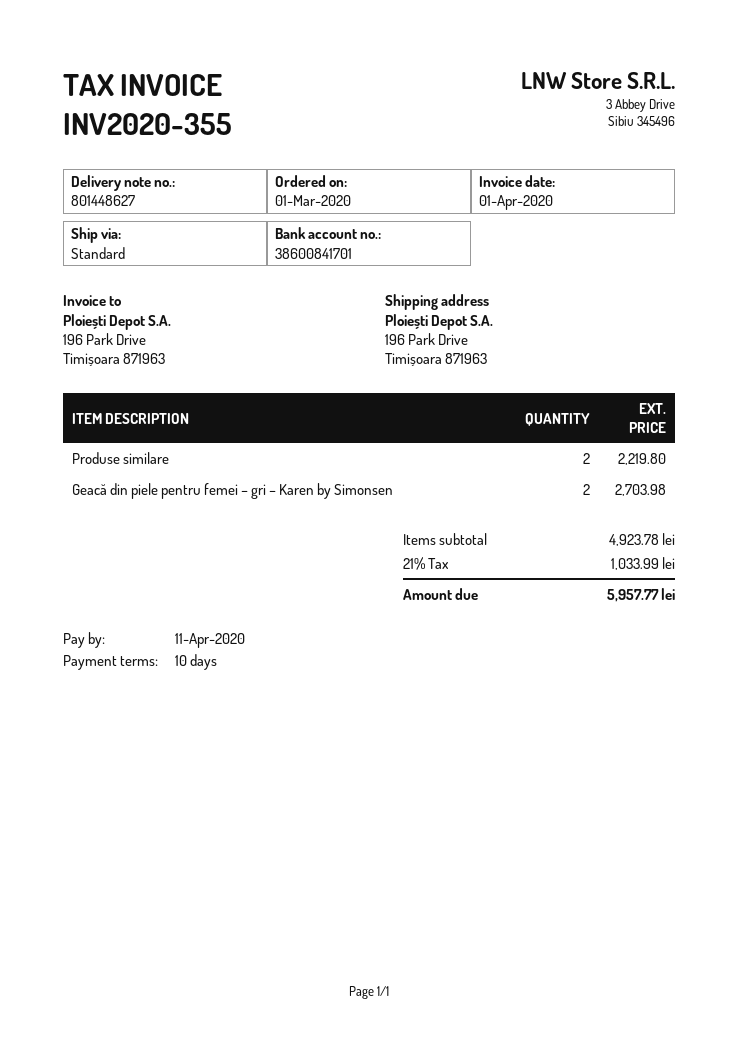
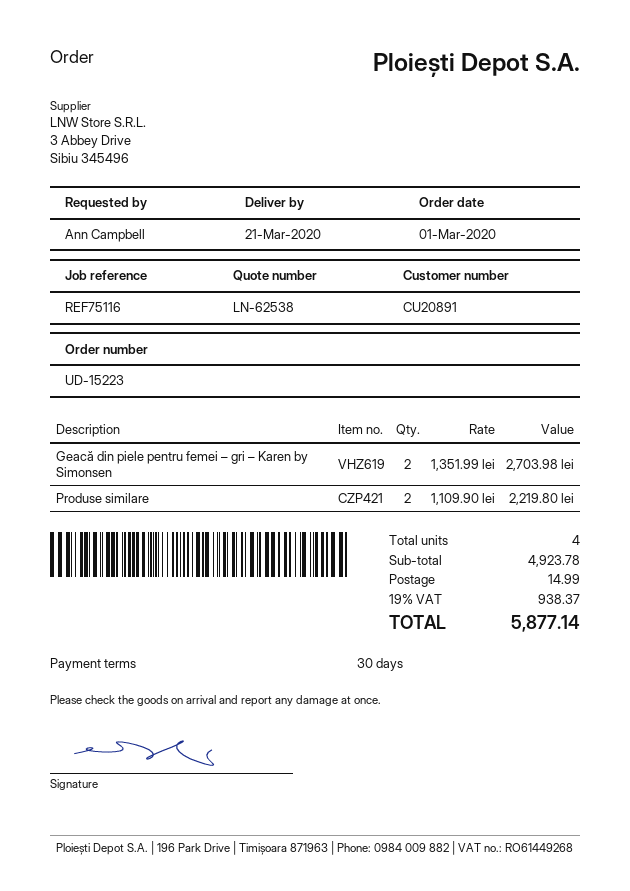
payment terms: 10 days -> 30 days
shipping: none -> 14.99
tax: 21% = 1033.99 -> 19% = 938.37
total: 5957.77 -> 5877.14

